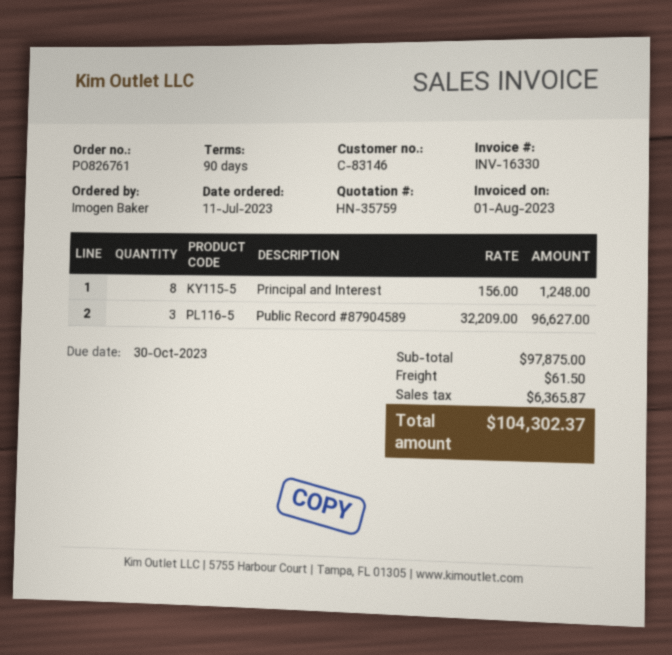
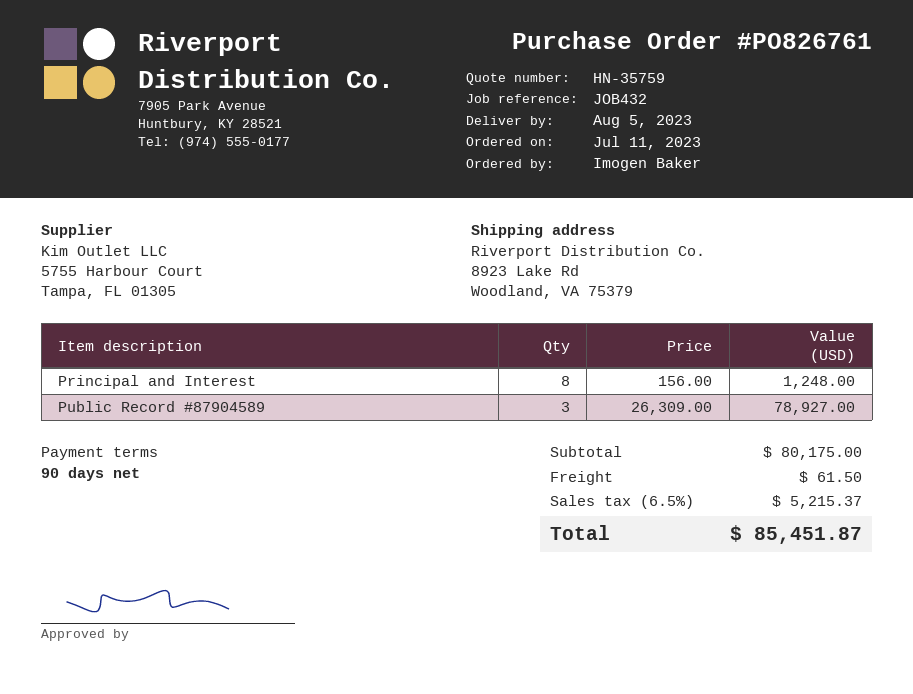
Public Record #87904589: 3 x 32209.00 = 96627.00 -> 3 x 26309.00 = 78927.00
subtotal: 97875.00 -> 80175.00
tax: 6365.87 -> 5215.37
total: 104302.37 -> 85451.87

